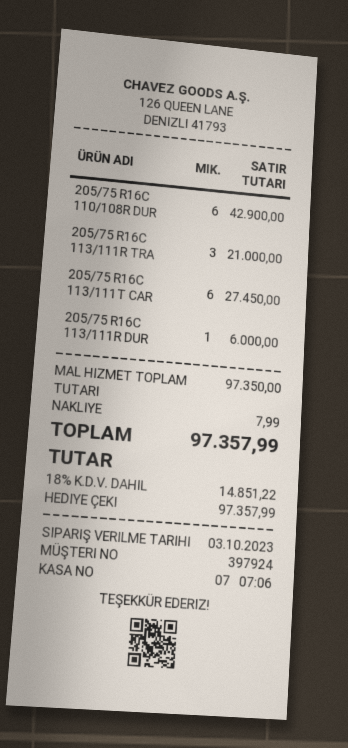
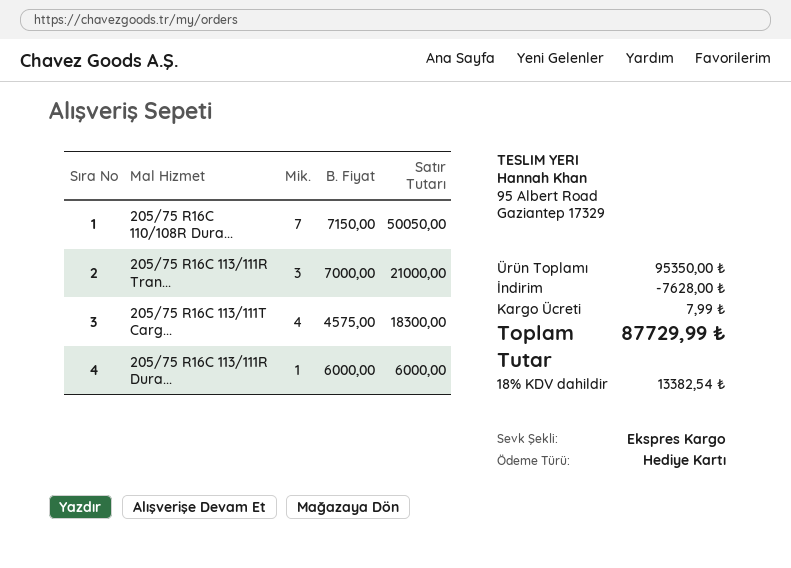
205/75 R16C 110/108R DUR: 6 for 42900.00 -> 7 for 50050.00
205/75 R16C 113/111T CAR: 6 for 27450.00 -> 4 for 18300.00
subtotal: 97350.00 -> 95350.00
discount: none -> 7628.00
tax: 18% = 14851.22 -> 18% = 13382.54
total: 97357.99 -> 87729.99

